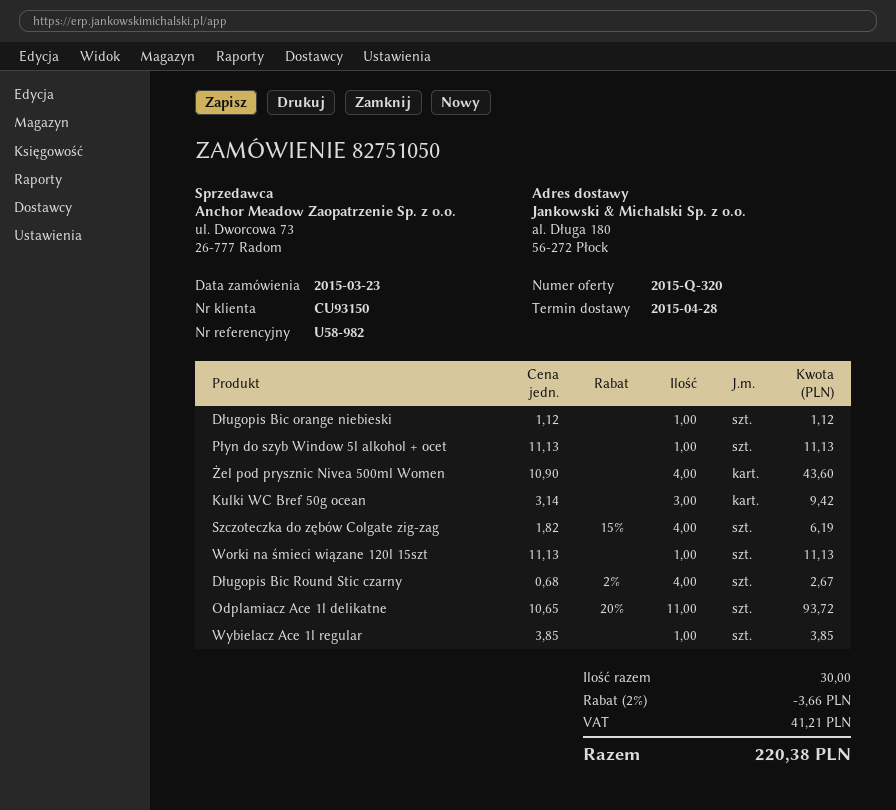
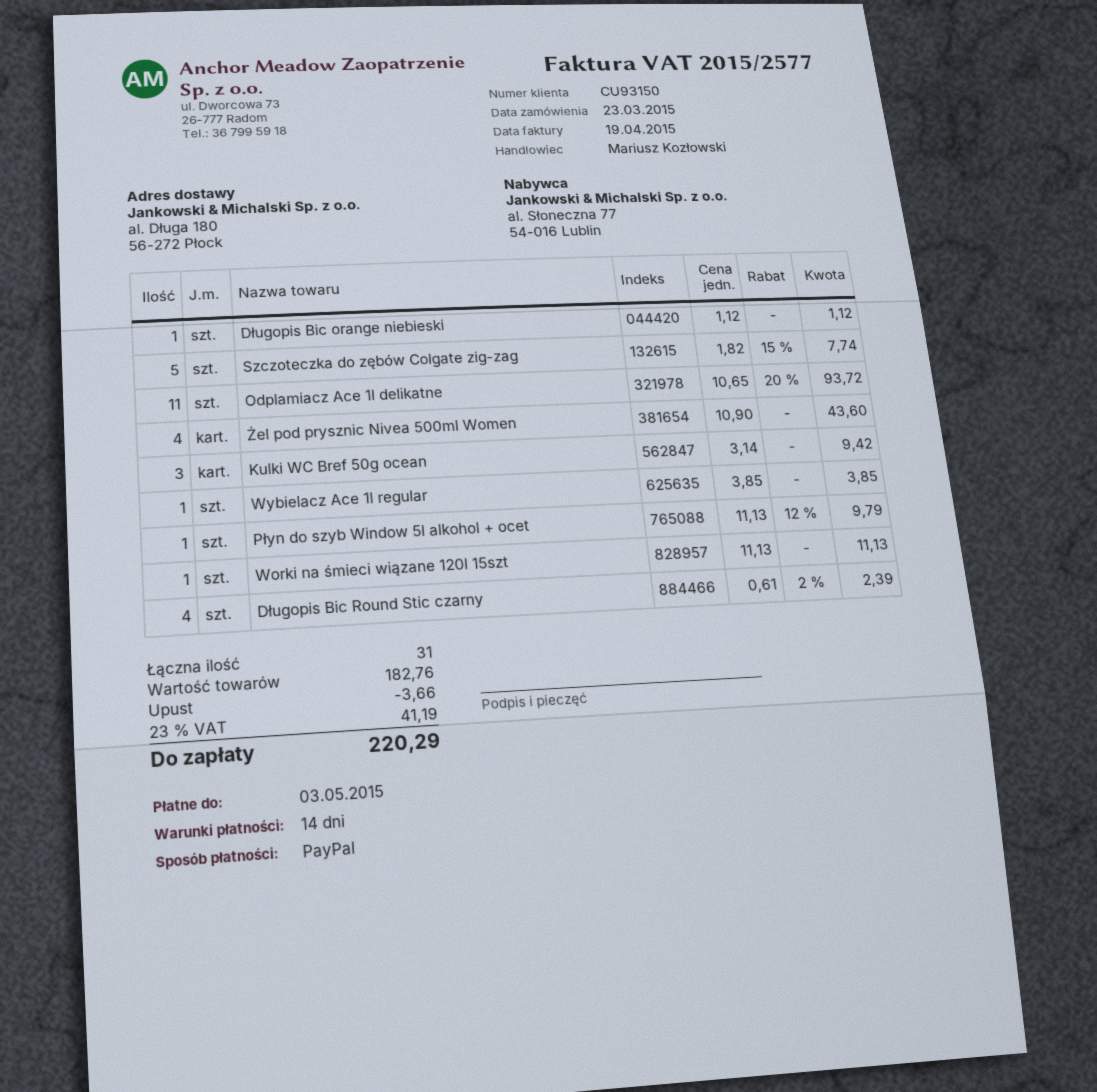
Płyn do szyb Window 5l alkohol + ocet: 1 x 11.13 = 11.13 -> 1 x 11.13 - 12% = 9.79
Szczoteczka do zębów Colgate zig-zag: 4 x 1.82 - 15% = 6.19 -> 5 x 1.82 - 15% = 7.74
Długopis Bic Round Stic czarny: 4 x 0.68 - 2% = 2.67 -> 4 x 0.61 - 2% = 2.39
total quantity: 30 -> 31
tax: 41.21 -> 41.19
total: 220.38 -> 220.29

